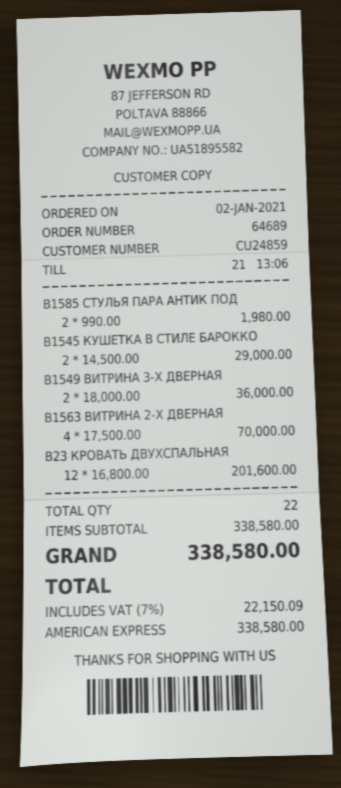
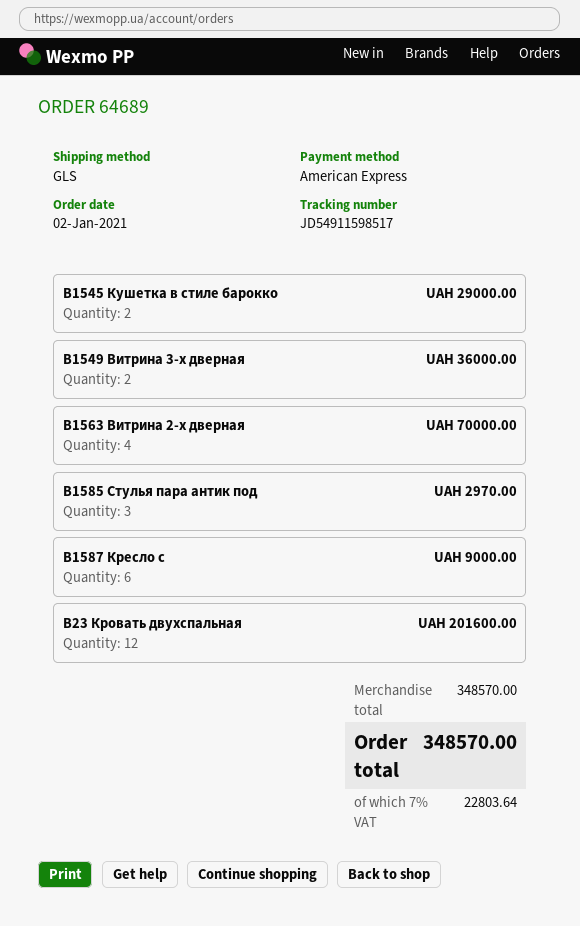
В1585 СТУЛЬЯ ПАРА АНТИК ПОД: 2 for 1980.00 -> 3 for 2970.00
В1587 Кресло с: none -> 6 for 9000.00
subtotal: 338580.00 -> 348570.00
tax: 7% = 22150.09 -> 7% = 22803.64
total: 338580.00 -> 348570.00

